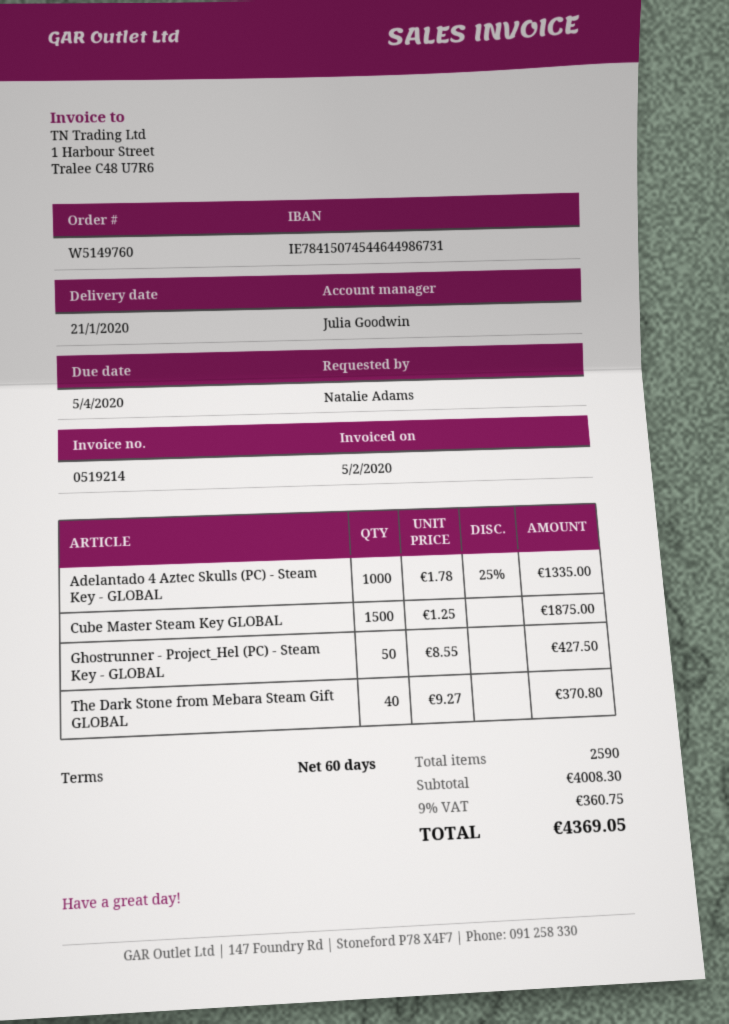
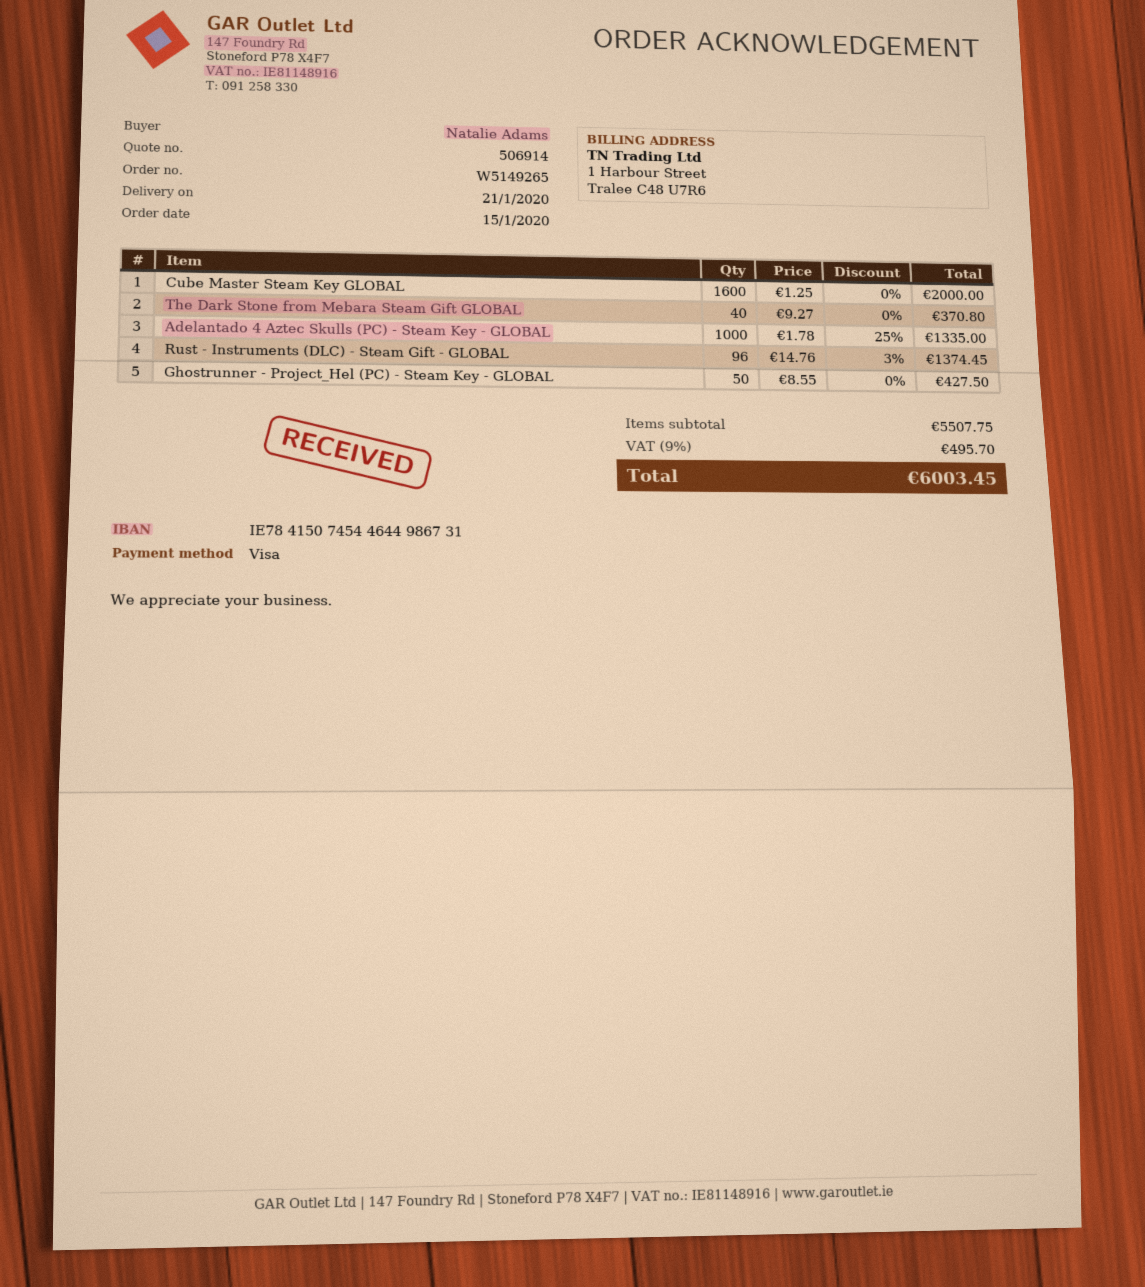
order number: W5149760 -> W5149265
Cube Master Steam Key GLOBAL: 1500 x 1.25 = 1875.00 -> 1600 x 1.25 = 2000.00
Rust - Instruments (DLC) - Steam Gift - GLOBAL: none -> 96 x 14.76 - 3% = 1374.45
subtotal: 4008.30 -> 5507.75
tax: 9% = 360.75 -> 9% = 495.70
total: 4369.05 -> 6003.45

